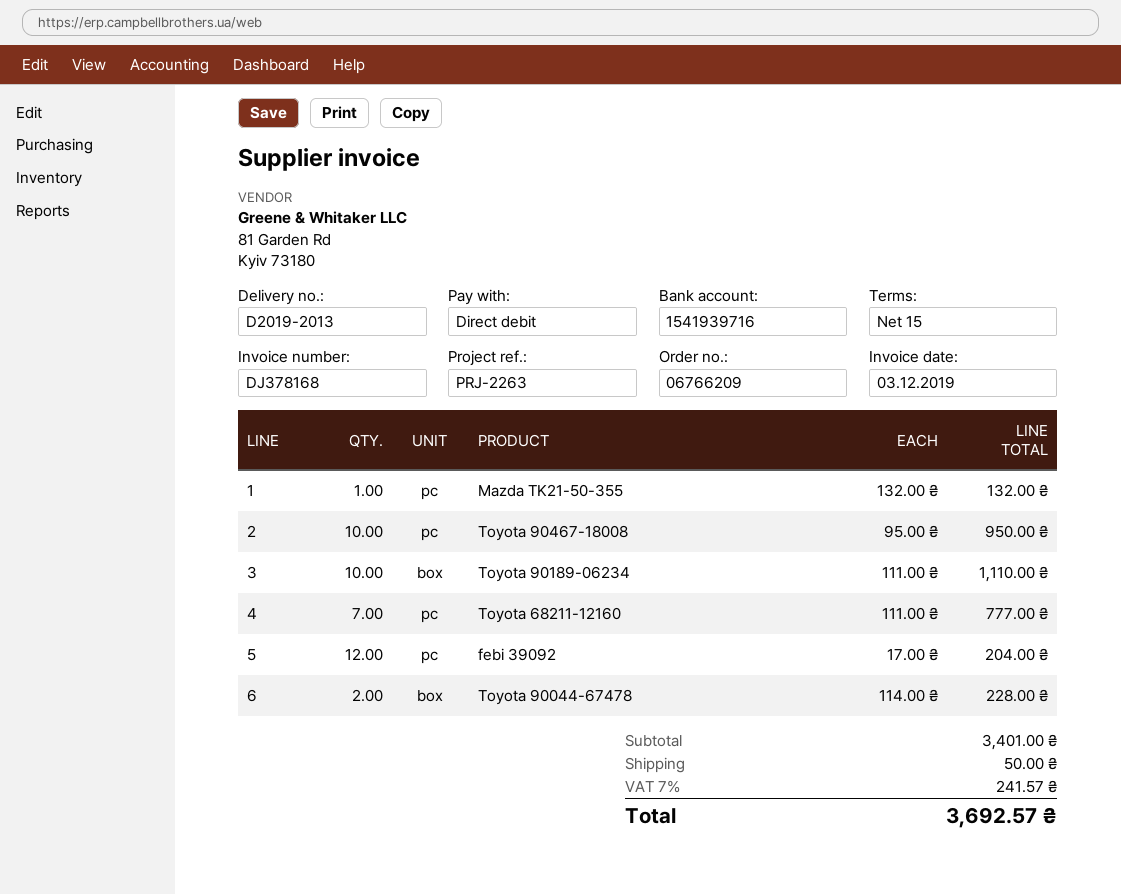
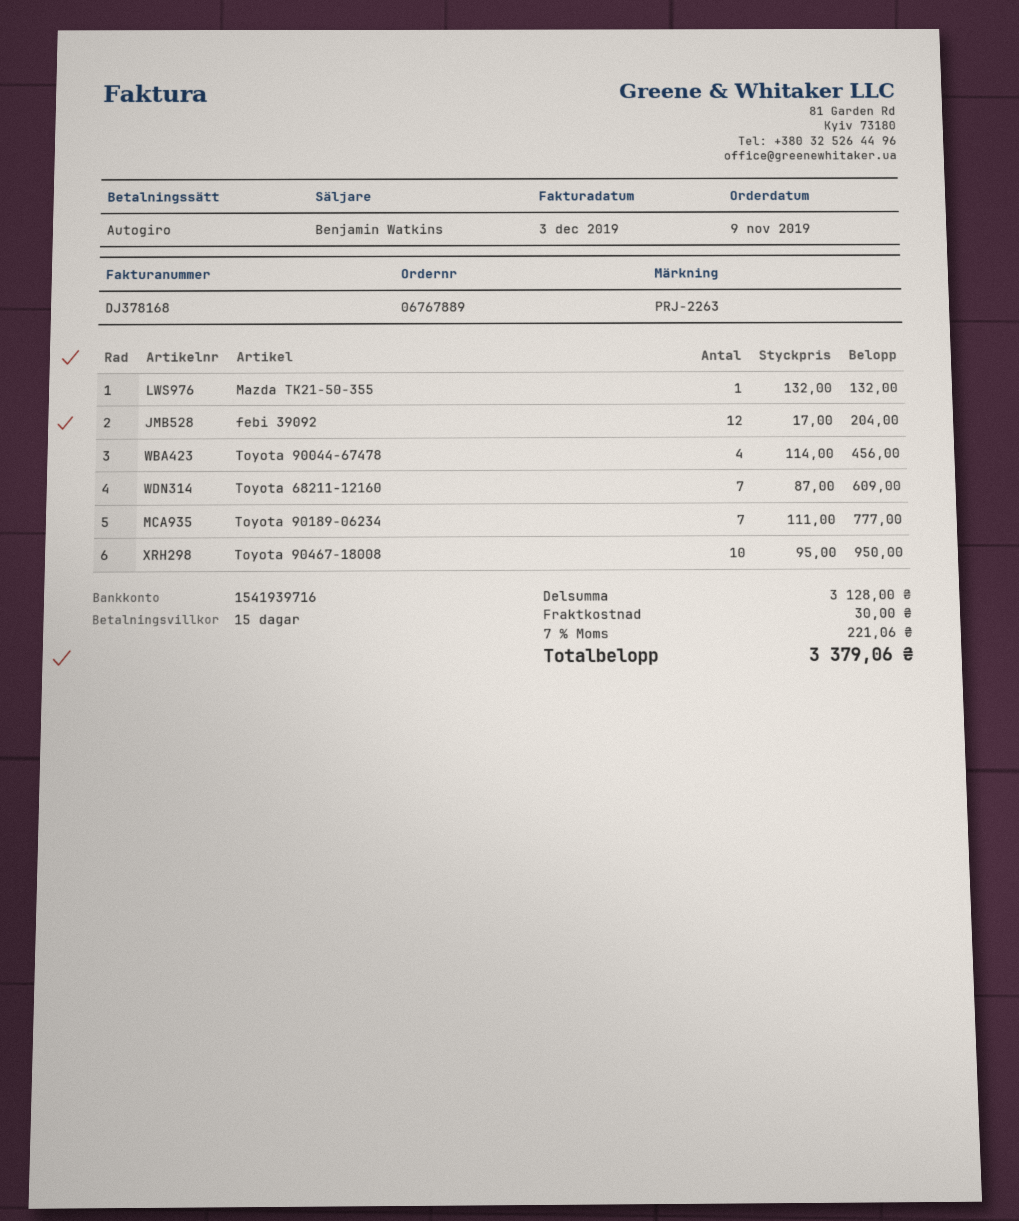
order number: 06766209 -> 06767889
Toyota 90189-06234: 10 x 111.00 = 1110.00 -> 7 x 111.00 = 777.00
Toyota 68211-12160: 7 x 111.00 = 777.00 -> 7 x 87.00 = 609.00
Toyota 90044-67478: 2 x 114.00 = 228.00 -> 4 x 114.00 = 456.00
subtotal: 3401.00 -> 3128.00
shipping: 50.00 -> 30.00
tax: 7% = 241.57 -> 7% = 221.06
total: 3692.57 -> 3379.06

